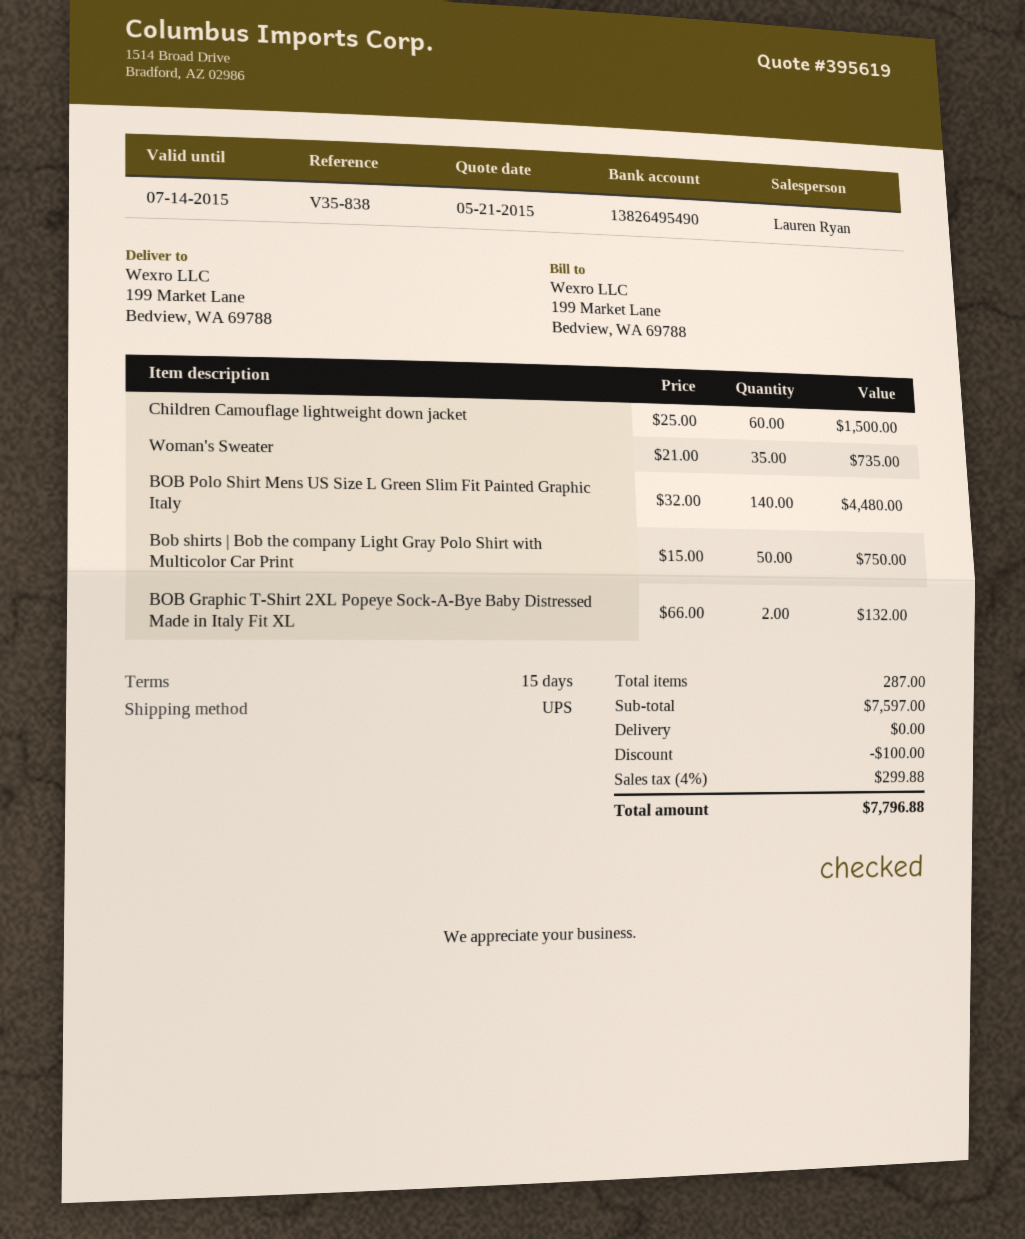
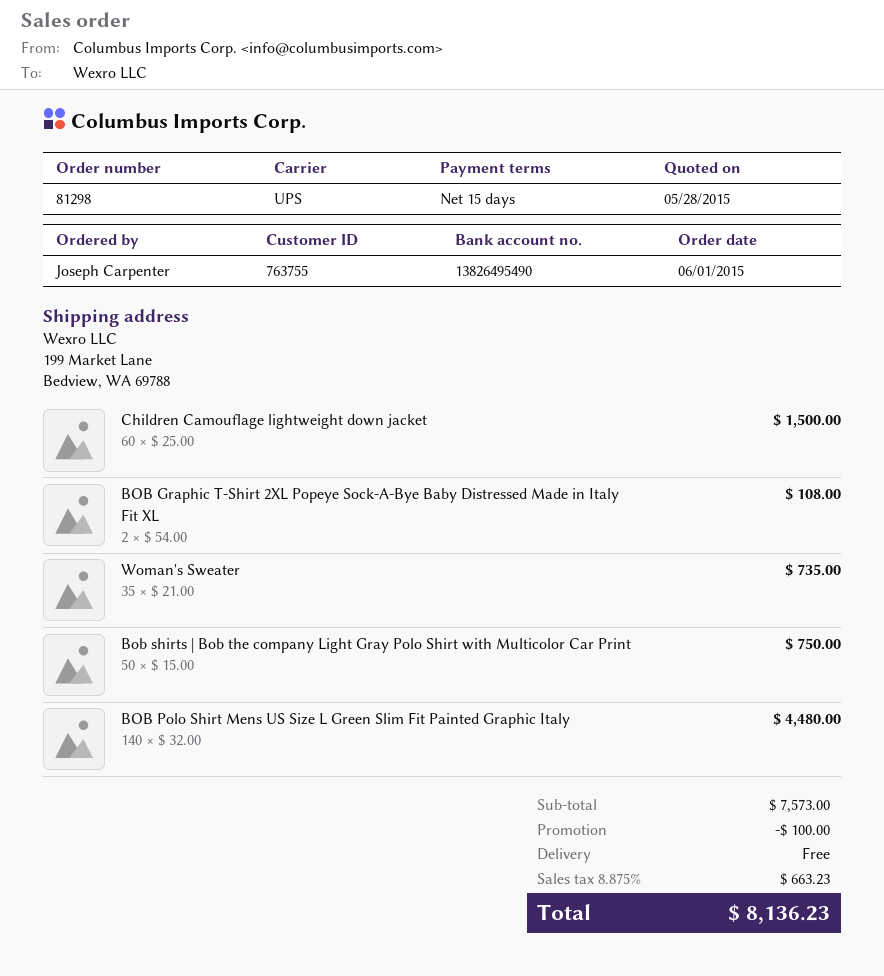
quote date: 2015-05-21 -> 2015-05-28
BOB Graphic T-Shirt 2XL Popeye Sock-A-Bye Baby Distressed Made in Italy Fit XL: 2 x 66.00 = 132.00 -> 2 x 54.00 = 108.00
subtotal: 7597.00 -> 7573.00
tax: 4% = 299.88 -> 8.875% = 663.23
total: 7796.88 -> 8136.23

